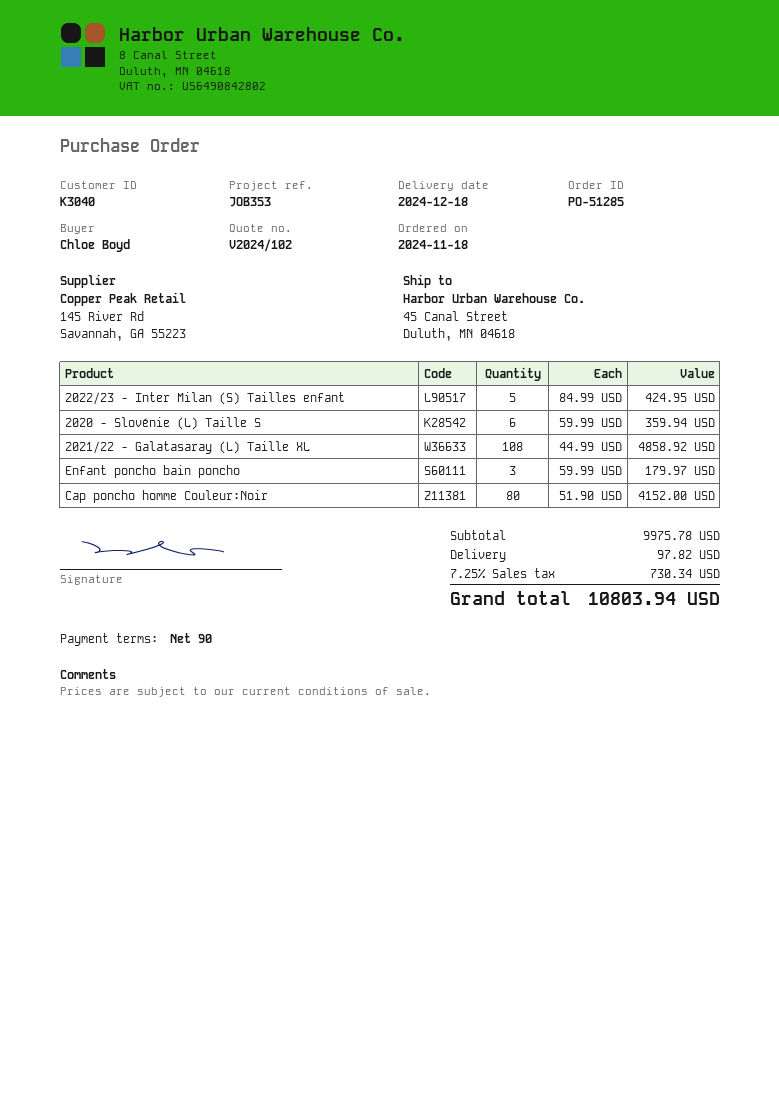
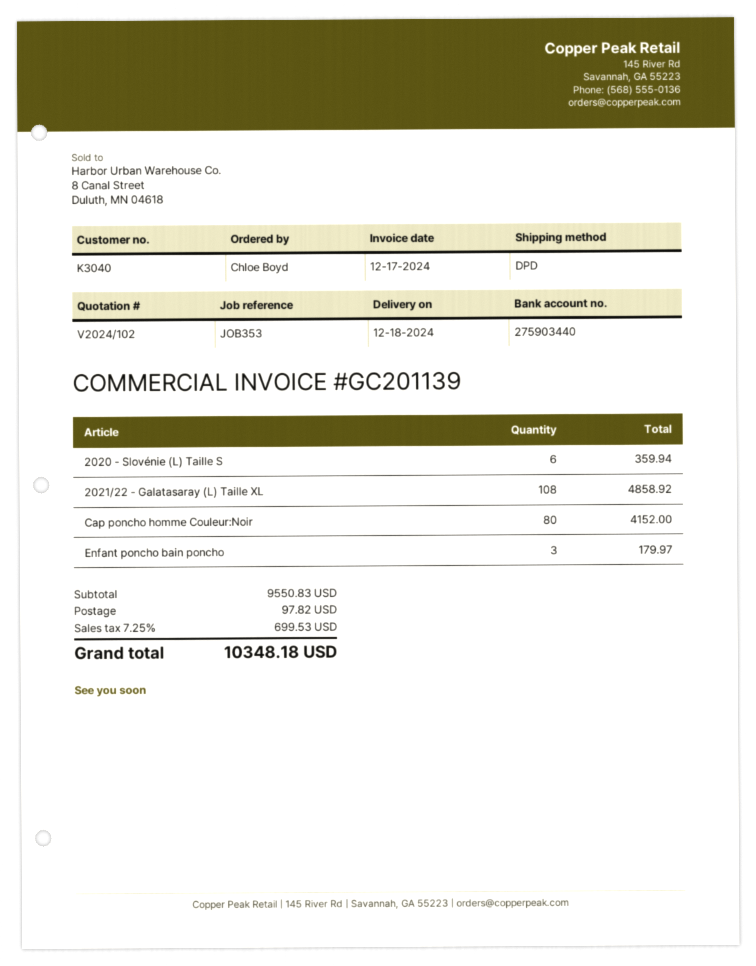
2022/23 - Inter Milan (S) Tailles enfant: 5 for 424.95 -> none
subtotal: 9975.78 -> 9550.83
tax: 7.25% = 730.34 -> 7.25% = 699.53
total: 10803.94 -> 10348.18

